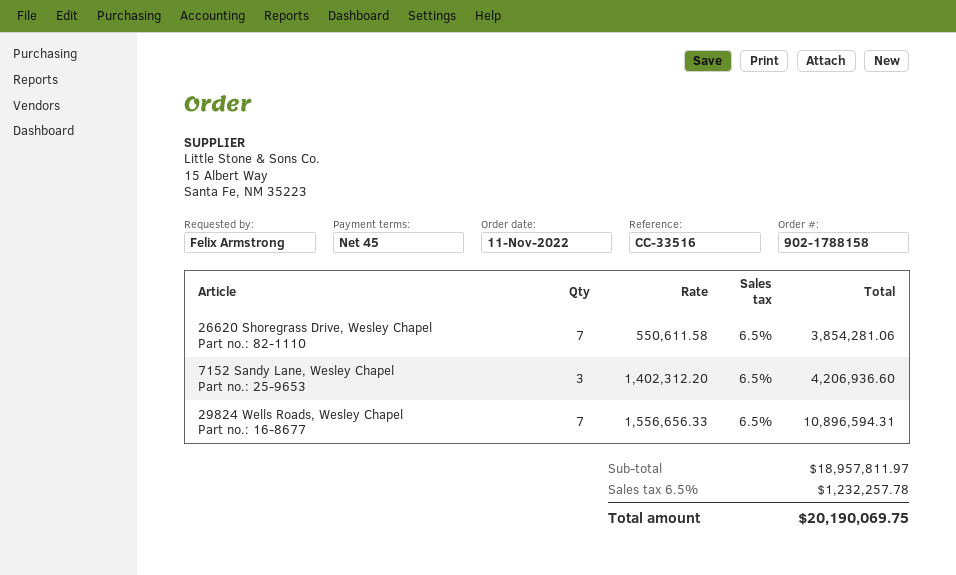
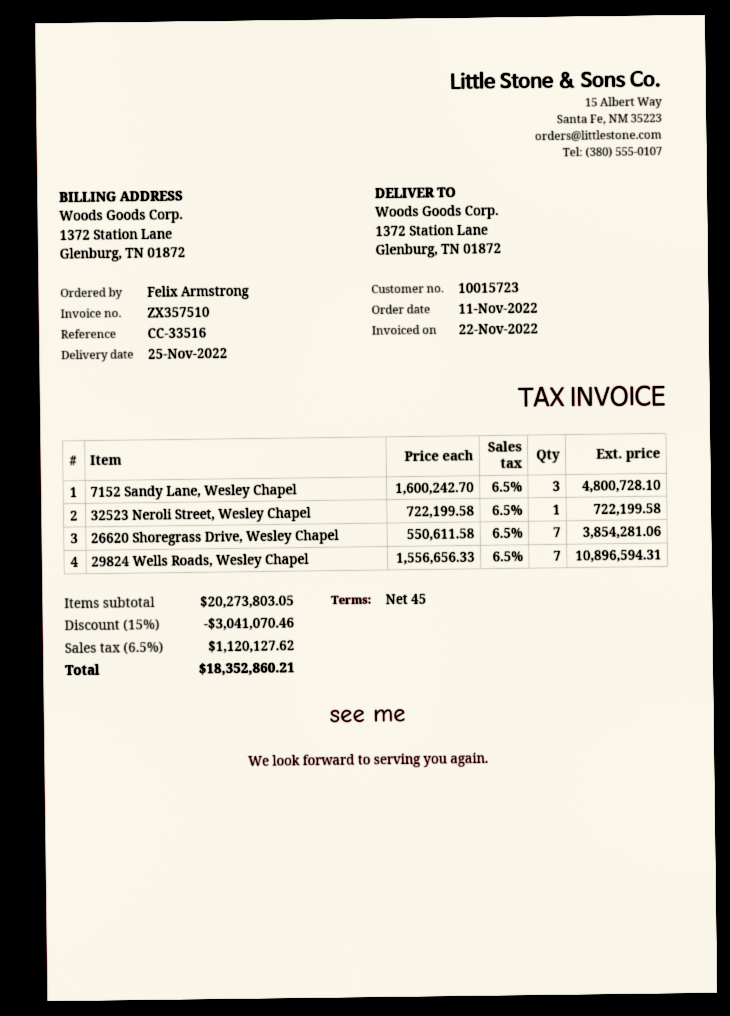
7152 Sandy Lane, Wesley Chapel: 3 x 1402312.20 = 4206936.60 -> 3 x 1600242.70 = 4800728.10
32523 Neroli Street, Wesley Chapel: none -> 1 x 722199.58 = 722199.58
subtotal: 18957811.97 -> 20273803.05
discount: none -> 15% = 3041070.46
tax: 6.5% = 1232257.78 -> 6.5% = 1120127.62
total: 20190069.75 -> 18352860.21

